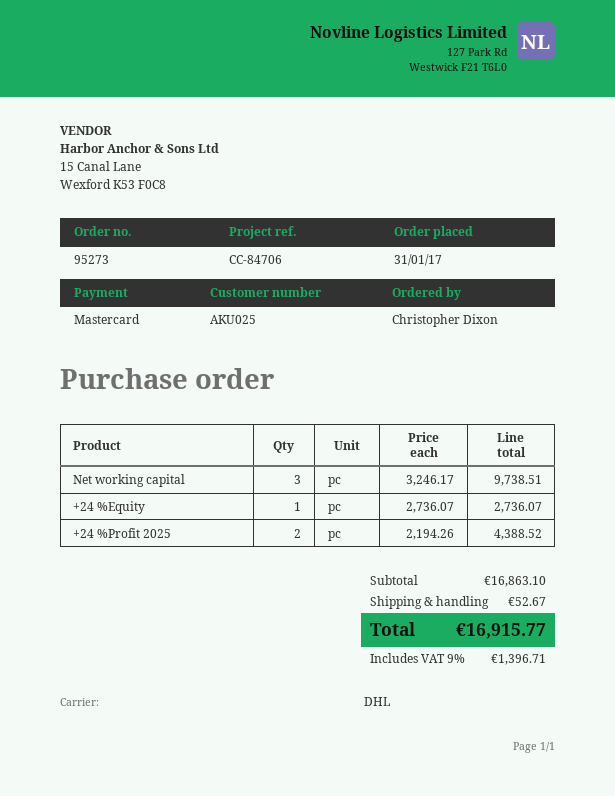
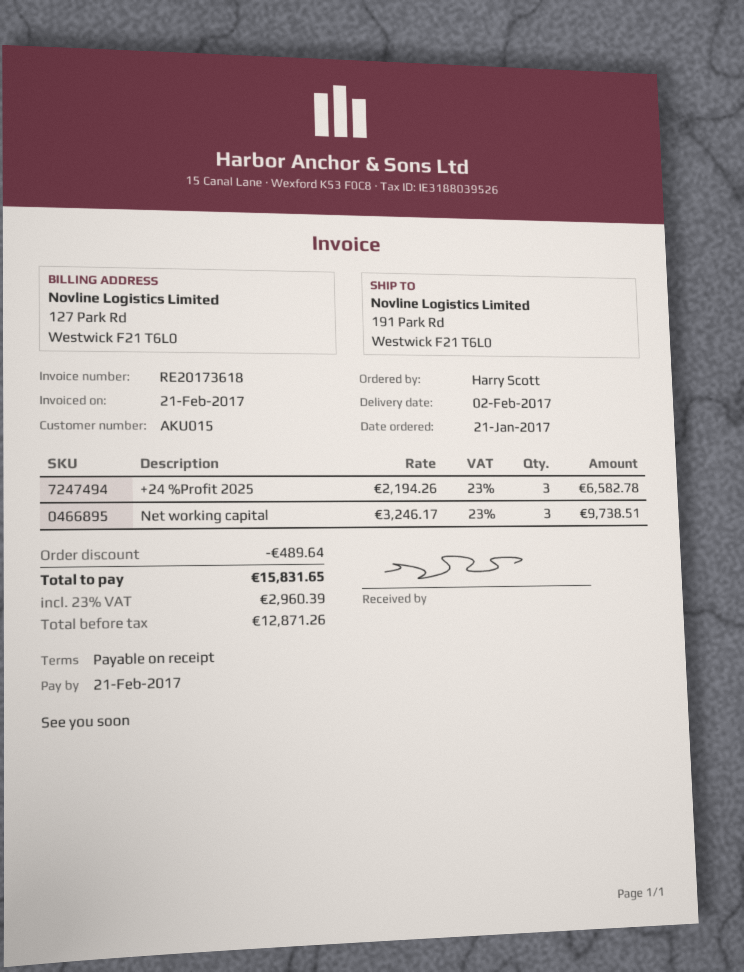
order date: 2017-01-31 -> 2017-01-21
customer number: AKU025 -> AKU015
ordered by: Christopher Dixon -> Harry Scott
+24 %Equity: 1 x 2736.07 = 2736.07 -> none
+24 %Profit 2025: 2 x 2194.26 = 4388.52 -> 3 x 2194.26 = 6582.78
discount: none -> 489.64
shipping: 52.67 -> none
tax: 9% = 1396.71 -> 23% = 2960.39
total: 16915.77 -> 15831.65

